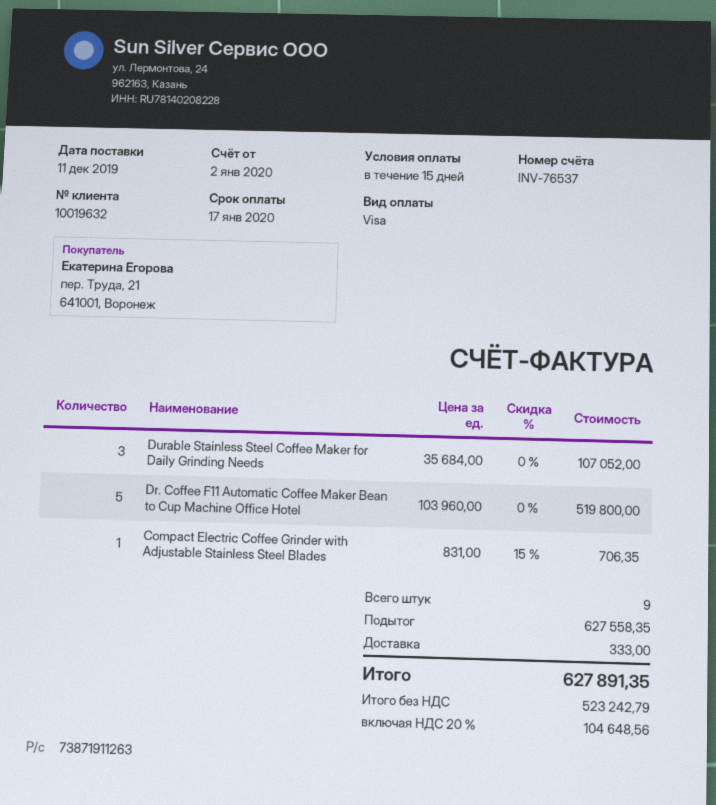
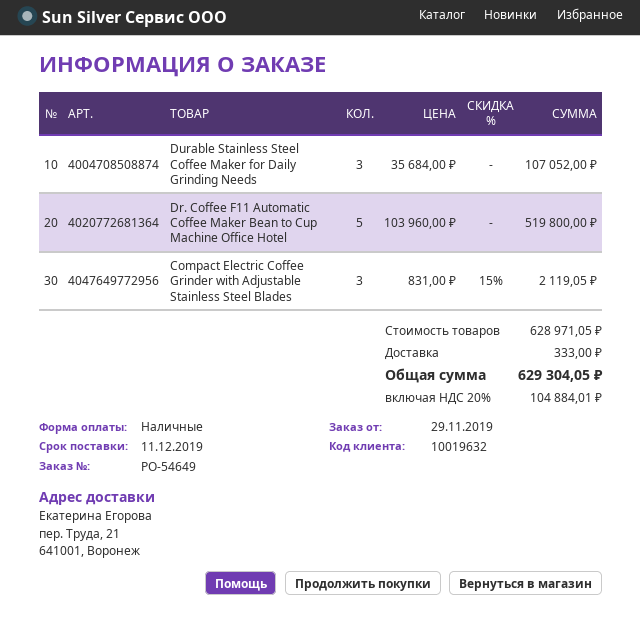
payment method: Visa -> cash
Compact Electric Coffee Grinder with Adjustable Stainless Steel Blades: 1 x 831.00 - 15% = 706.35 -> 3 x 831.00 - 15% = 2119.05
subtotal: 627558.35 -> 628971.05
tax: 20% = 104648.56 -> 20% = 104884.01
total: 627891.35 -> 629304.05

